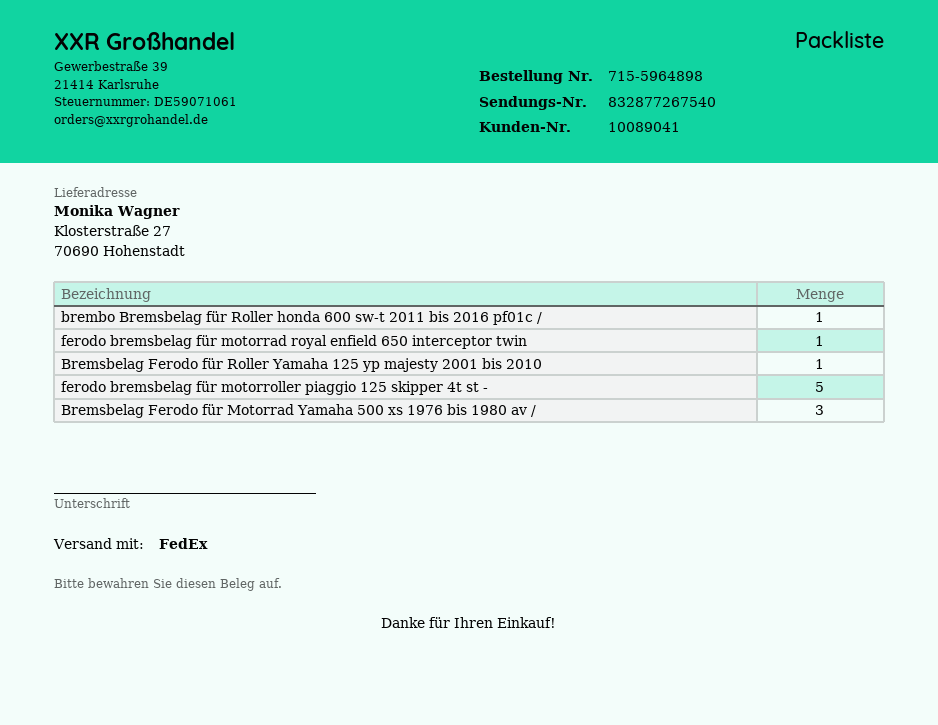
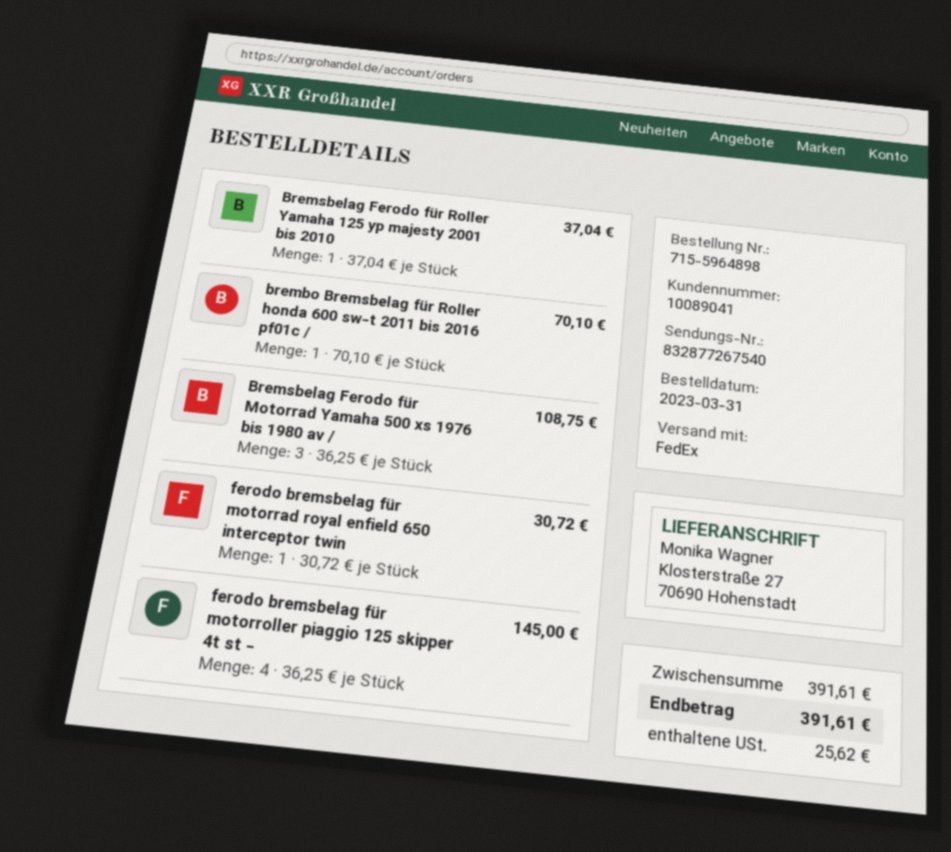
ferodo bremsbelag für motorroller piaggio 125 skipper 4t st -: 5 -> 4

